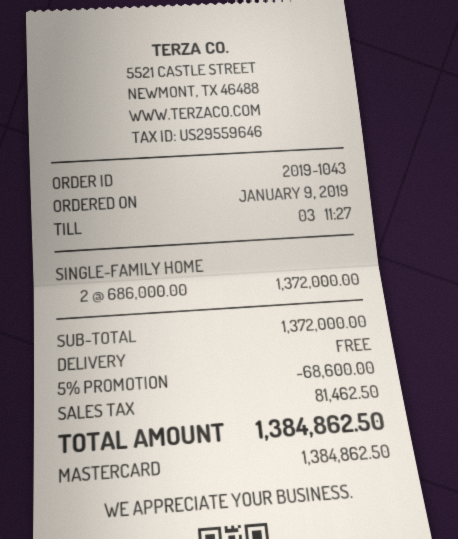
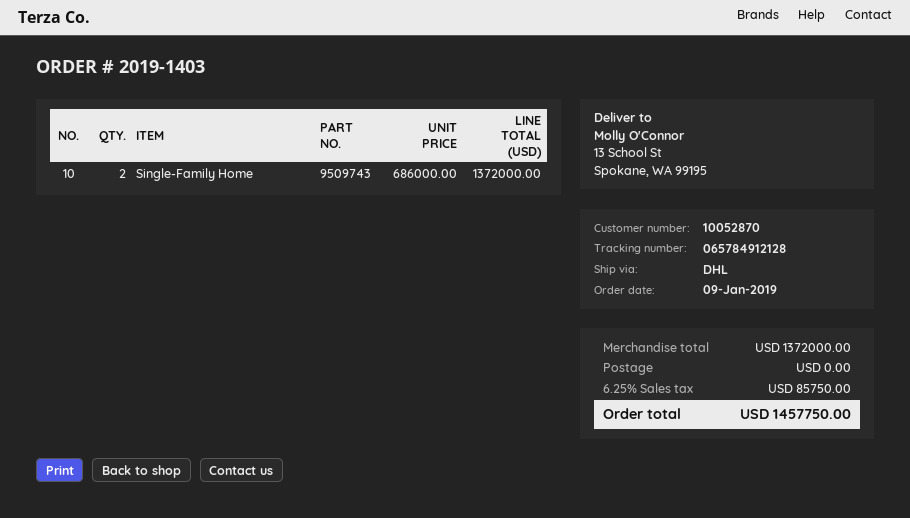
order number: 2019-1043 -> 2019-1403
discount: 5% = 68600.00 -> none
tax: 81462.50 -> 85750.00
total: 1384862.50 -> 1457750.00

